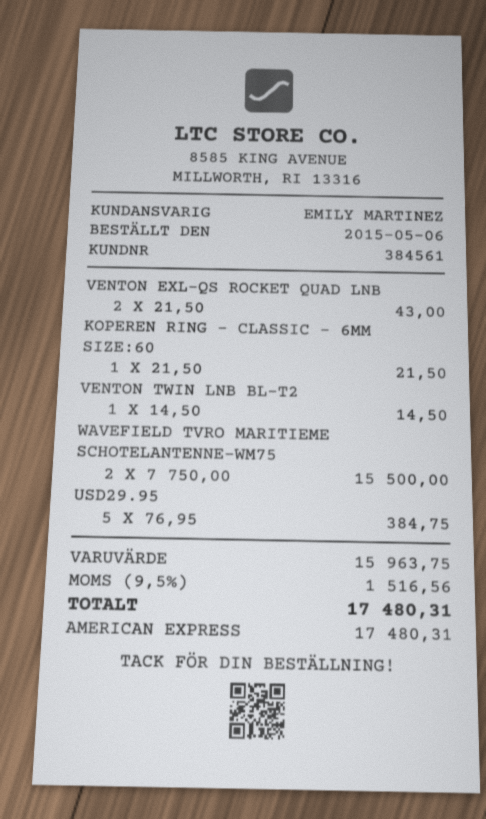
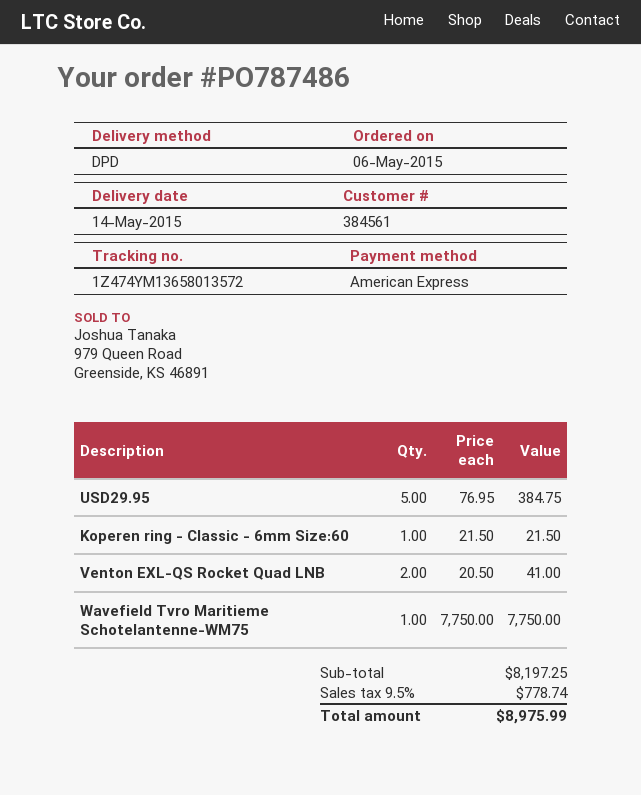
VENTON EXL-QS ROCKET QUAD LNB: 2 x 21.50 = 43.00 -> 2 x 20.50 = 41.00
VENTON TWIN LNB BL-T2: 1 x 14.50 = 14.50 -> none
WAVEFIELD TVRO MARITIEME SCHOTELANTENNE-WM75: 2 x 7750.00 = 15500.00 -> 1 x 7750.00 = 7750.00
subtotal: 15963.75 -> 8197.25
tax: 9.5% = 1516.56 -> 9.5% = 778.74
total: 17480.31 -> 8975.99

